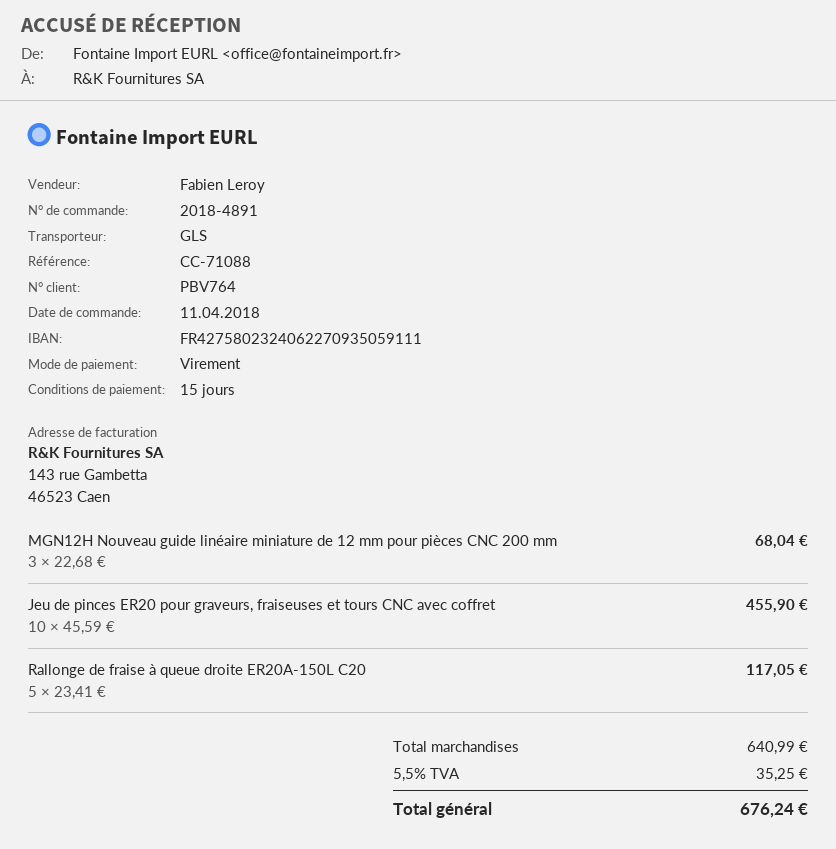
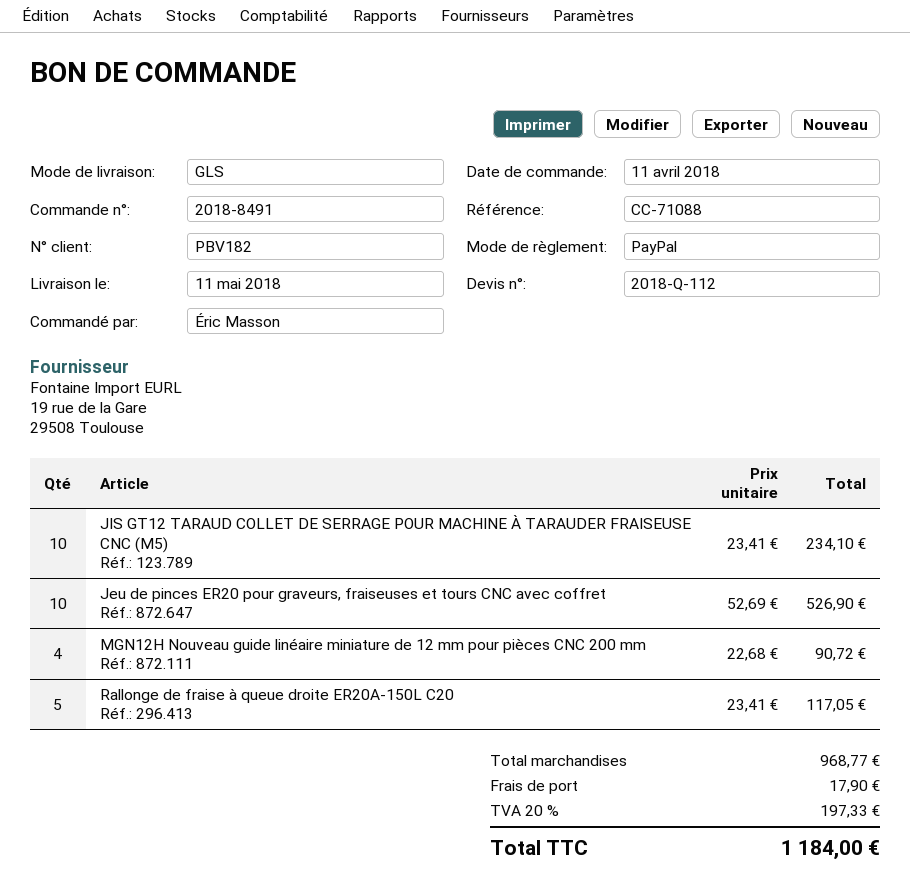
order number: 2018-4891 -> 2018-8491
customer number: PBV764 -> PBV182
payment method: bank transfer -> PayPal
MGN12H Nouveau guide linéaire miniature de 12 mm pour pièces CNC 200 mm: 3 x 22.68 = 68.04 -> 4 x 22.68 = 90.72
Jeu de pinces ER20 pour graveurs, fraiseuses et tours CNC avec coffret: 10 x 45.59 = 455.90 -> 10 x 52.69 = 526.90
JIS GT12 TARAUD COLLET DE SERRAGE POUR MACHINE À TARAUDER FRAISEUSE CNC (M5): none -> 10 x 23.41 = 234.10
subtotal: 640.99 -> 968.77
shipping: none -> 17.90
tax: 5.5% = 35.25 -> 20% = 197.33
total: 676.24 -> 1184.00

